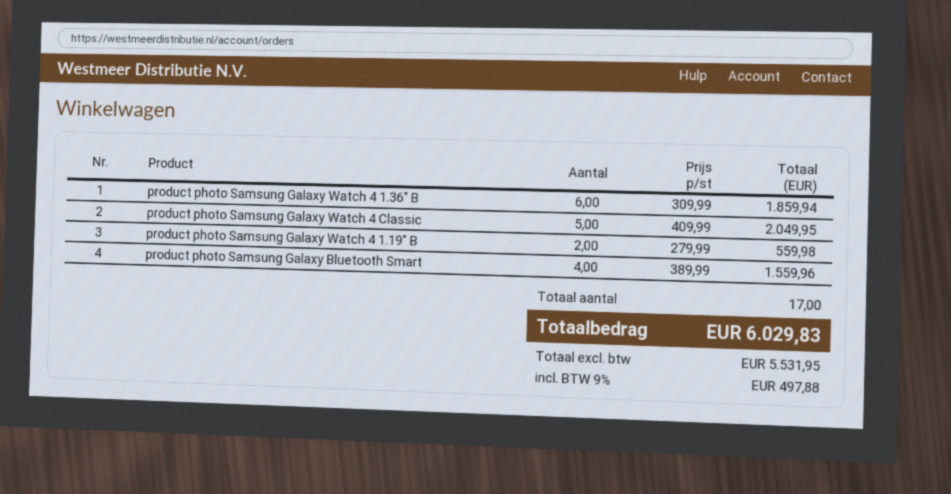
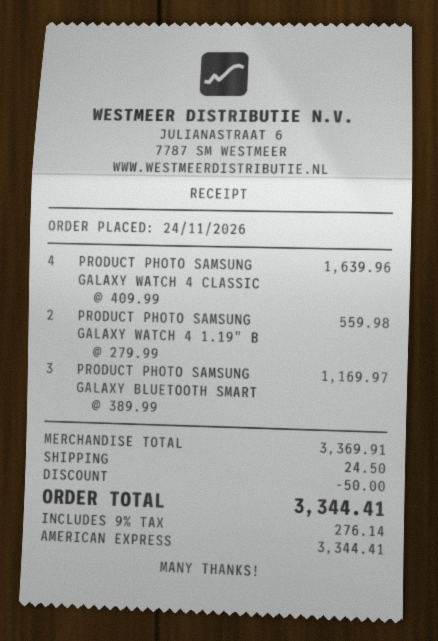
product photo Samsung Galaxy Watch 4 1.36" B: 6 x 309.99 = 1859.94 -> none
product photo Samsung Galaxy Watch 4 Classic: 5 x 409.99 = 2049.95 -> 4 x 409.99 = 1639.96
product photo Samsung Galaxy Bluetooth Smart: 4 x 389.99 = 1559.96 -> 3 x 389.99 = 1169.97
discount: none -> 50.00
shipping: none -> 24.50
tax: 9% = 497.88 -> 9% = 276.14
total: 6029.83 -> 3344.41

